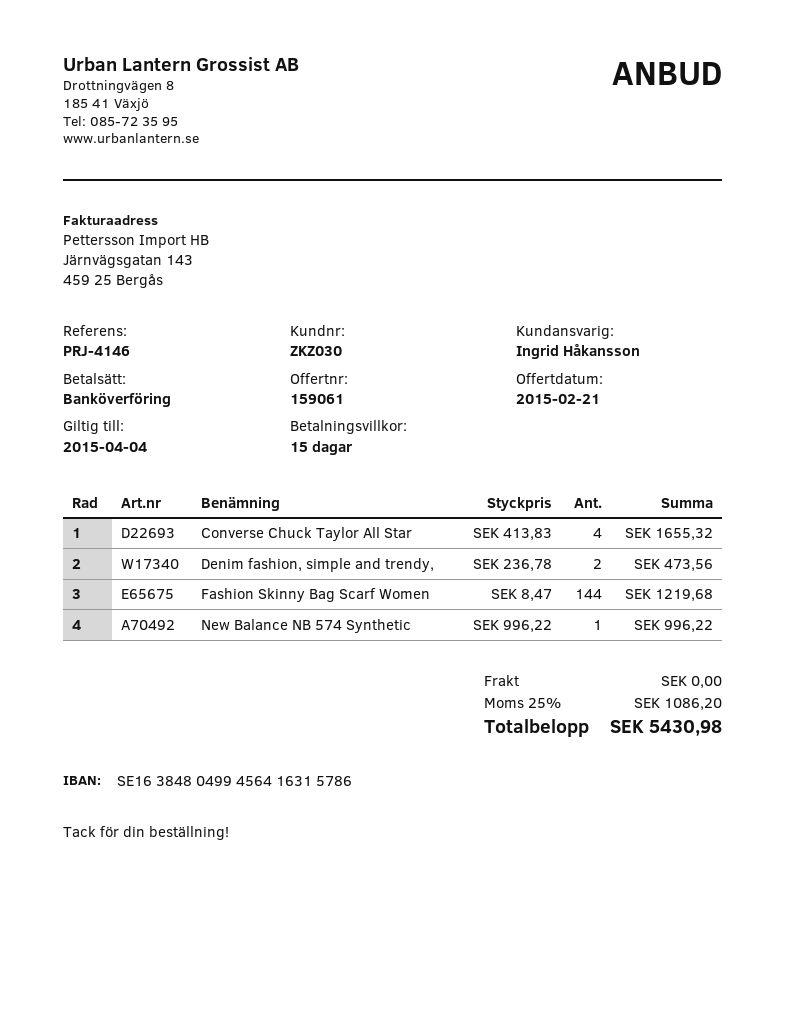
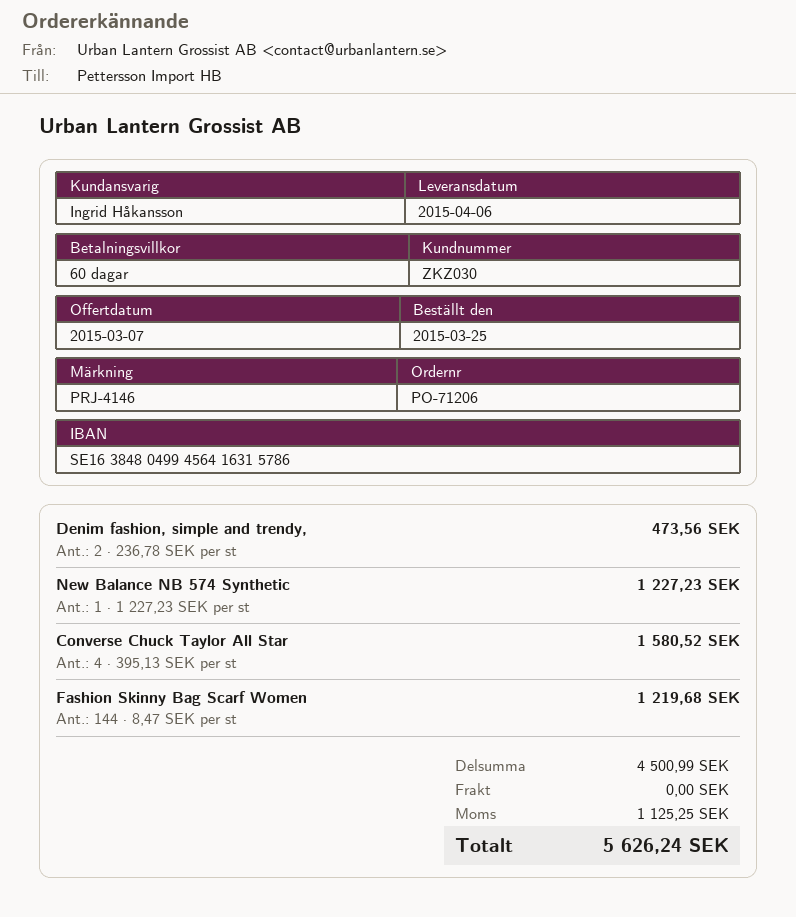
quote date: 2015-02-21 -> 2015-03-07
payment terms: 15 days -> 60 days
Converse Chuck Taylor All Star: 4 x 413.83 = 1655.32 -> 4 x 395.13 = 1580.52
New Balance NB 574 Synthetic: 1 x 996.22 = 996.22 -> 1 x 1227.23 = 1227.23
tax: 1086.20 -> 1125.25
total: 5430.98 -> 5626.24

